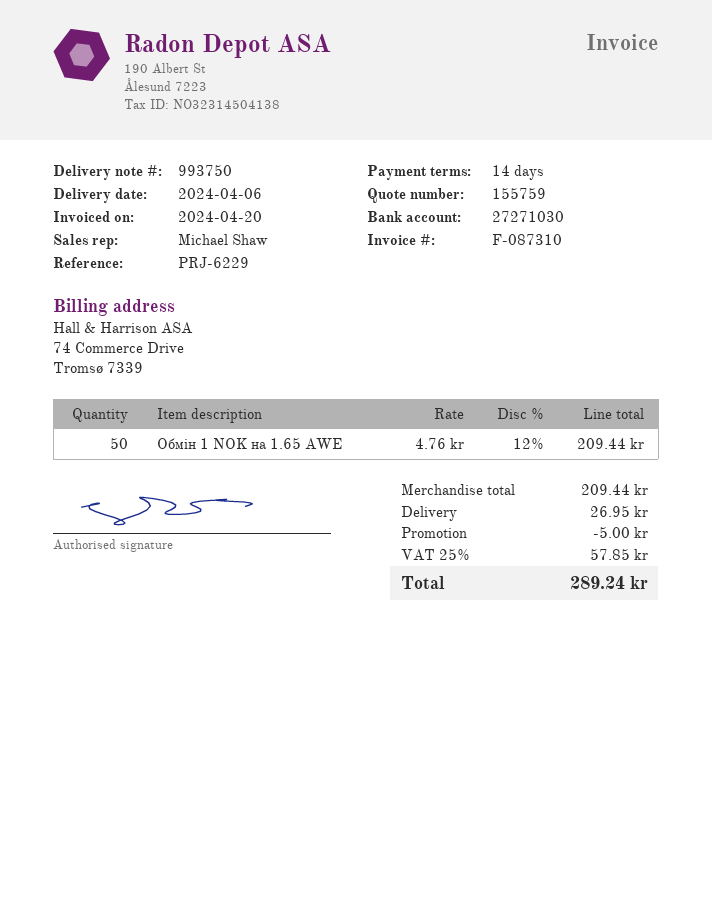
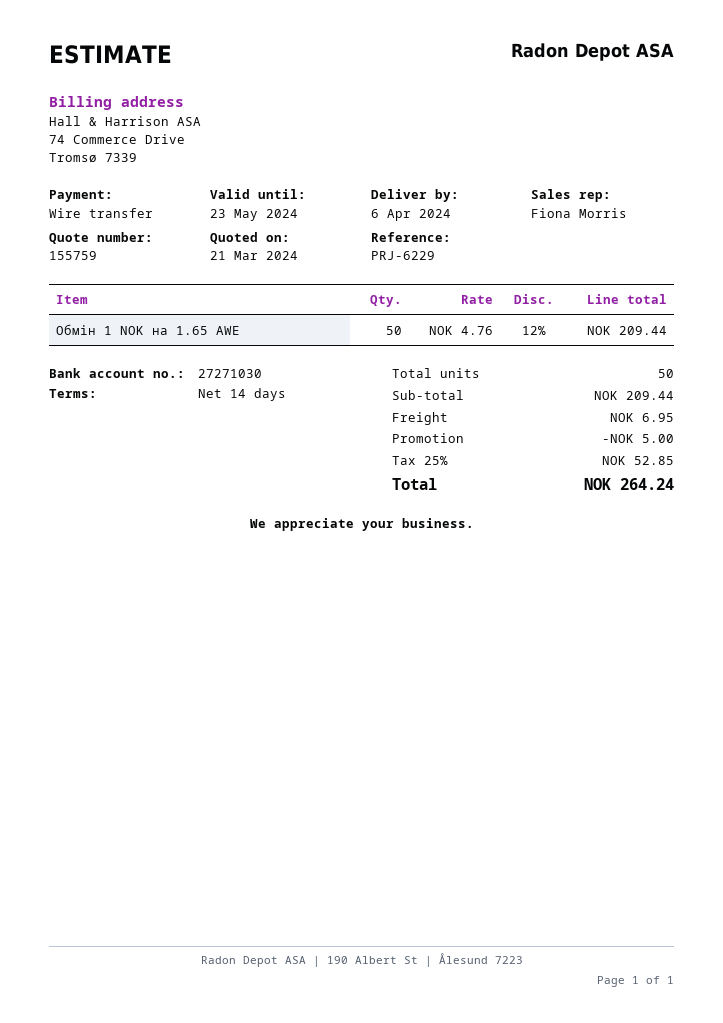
sales rep: Michael Shaw -> Fiona Morris
shipping: 26.95 -> 6.95
tax: 25% = 57.85 -> 25% = 52.85
total: 289.24 -> 264.24

